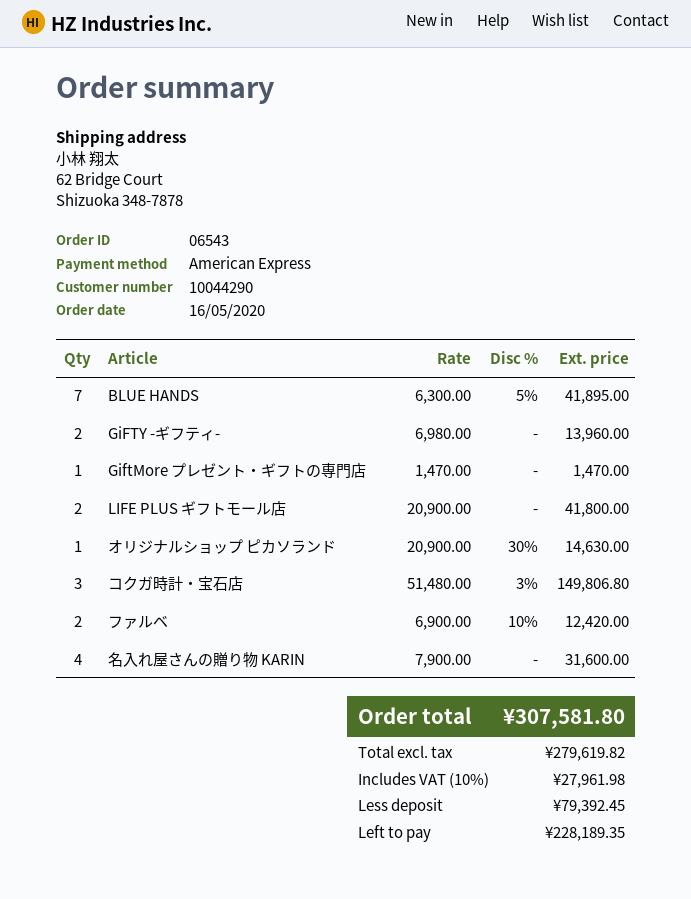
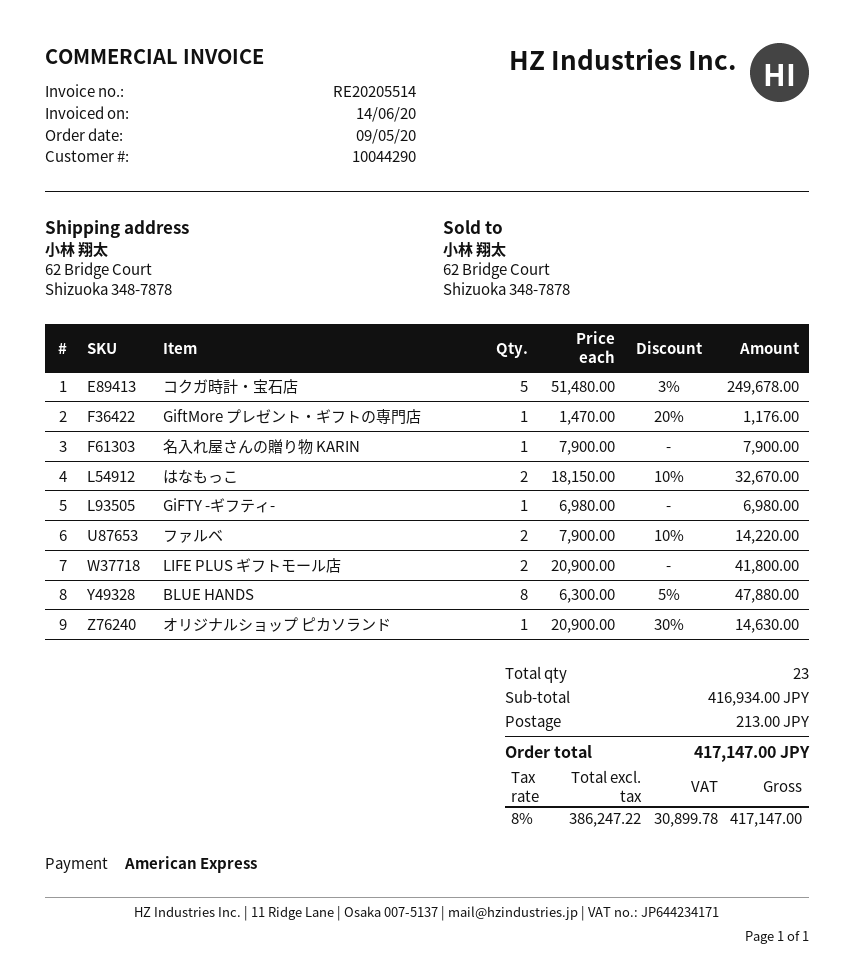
order date: 2020-05-16 -> 2020-05-09
BLUE HANDS: 7 x 6300.00 - 5% = 41895.00 -> 8 x 6300.00 - 5% = 47880.00
GiFTY -ギフティ-: 2 x 6980.00 = 13960.00 -> 1 x 6980.00 = 6980.00
GiftMore プレゼント・ギフトの専門店: 1 x 1470.00 = 1470.00 -> 1 x 1470.00 - 20% = 1176.00
コクガ時計・宝石店: 3 x 51480.00 - 3% = 149806.80 -> 5 x 51480.00 - 3% = 249678.00
ファルベ: 2 x 6900.00 - 10% = 12420.00 -> 2 x 7900.00 - 10% = 14220.00
名入れ屋さんの贈り物 KARIN: 4 x 7900.00 = 31600.00 -> 1 x 7900.00 = 7900.00
はなもっこ: none -> 2 x 18150.00 - 10% = 32670.00
shipping: none -> 213.00
net: 279619.82 -> 386247.22
tax: 10% = 27961.98 -> 8% = 30899.78
total: 307581.80 -> 417147.00

